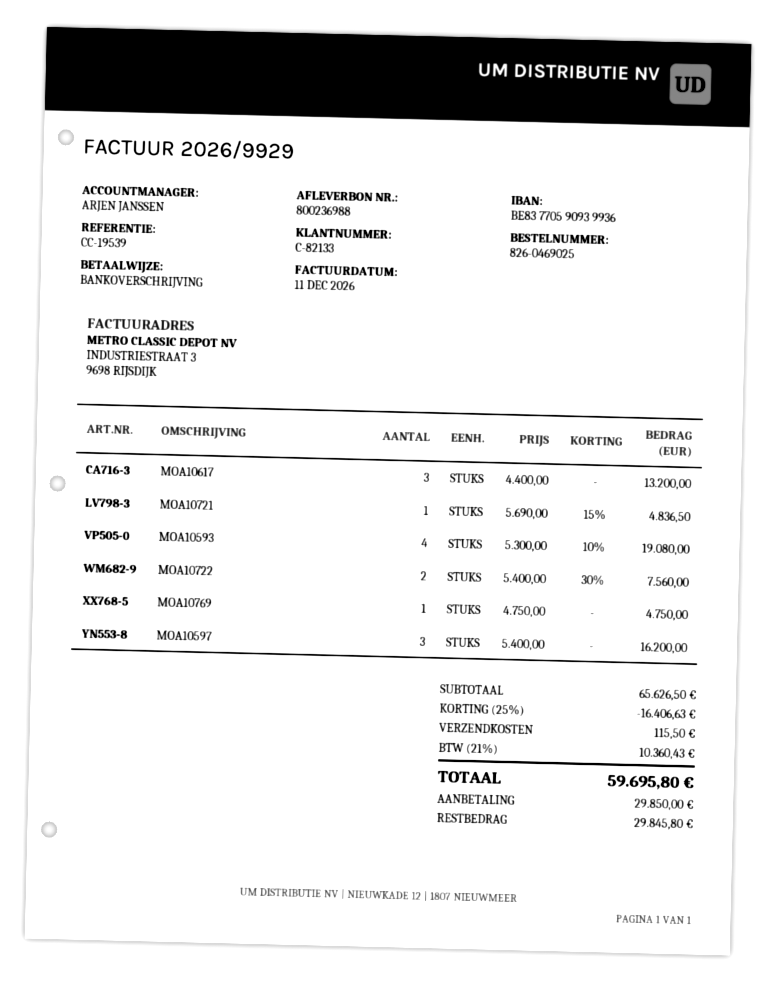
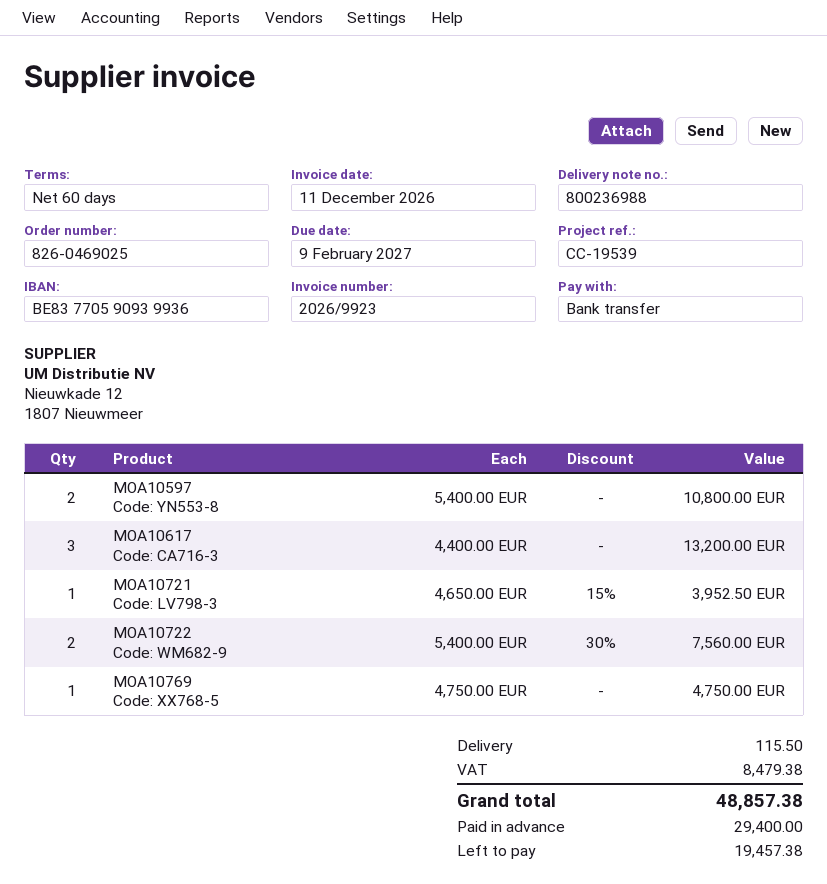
invoice number: 2026/9929 -> 2026/9923
MOA10721: 1 x 5690.00 - 15% = 4836.50 -> 1 x 4650.00 - 15% = 3952.50
MOA10593: 4 x 5300.00 - 10% = 19080.00 -> none
MOA10597: 3 x 5400.00 = 16200.00 -> 2 x 5400.00 = 10800.00
discount: 25% = 16406.63 -> none
tax: 10360.43 -> 8479.38
total: 59695.80 -> 48857.38
deposit: 29850.00 -> 29400.00
balance: 29845.80 -> 19457.38

